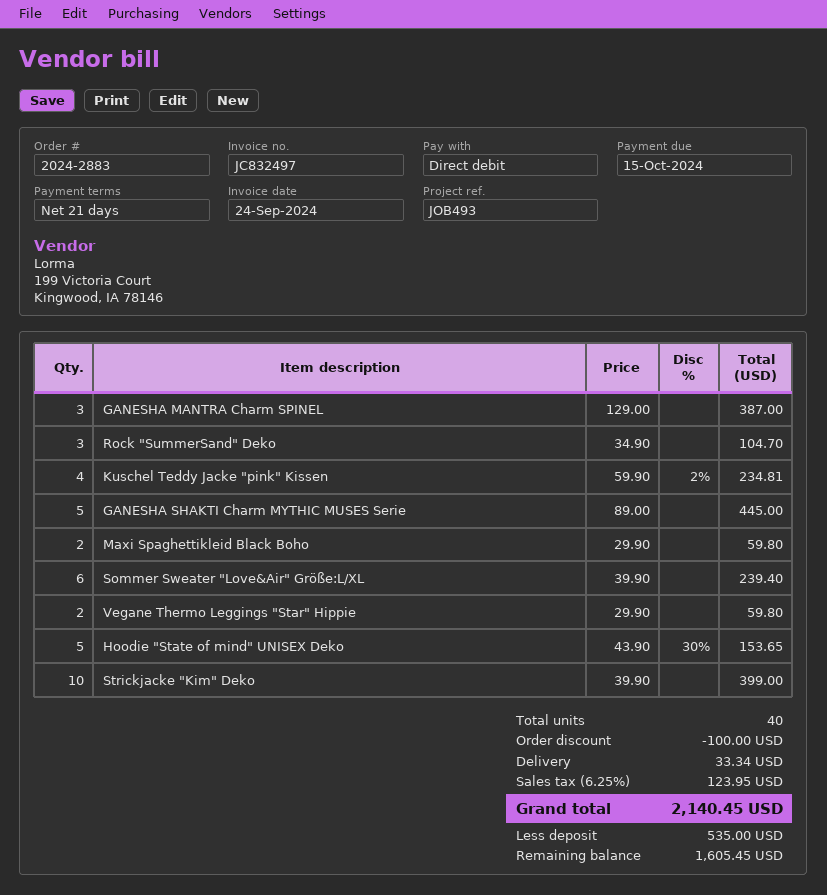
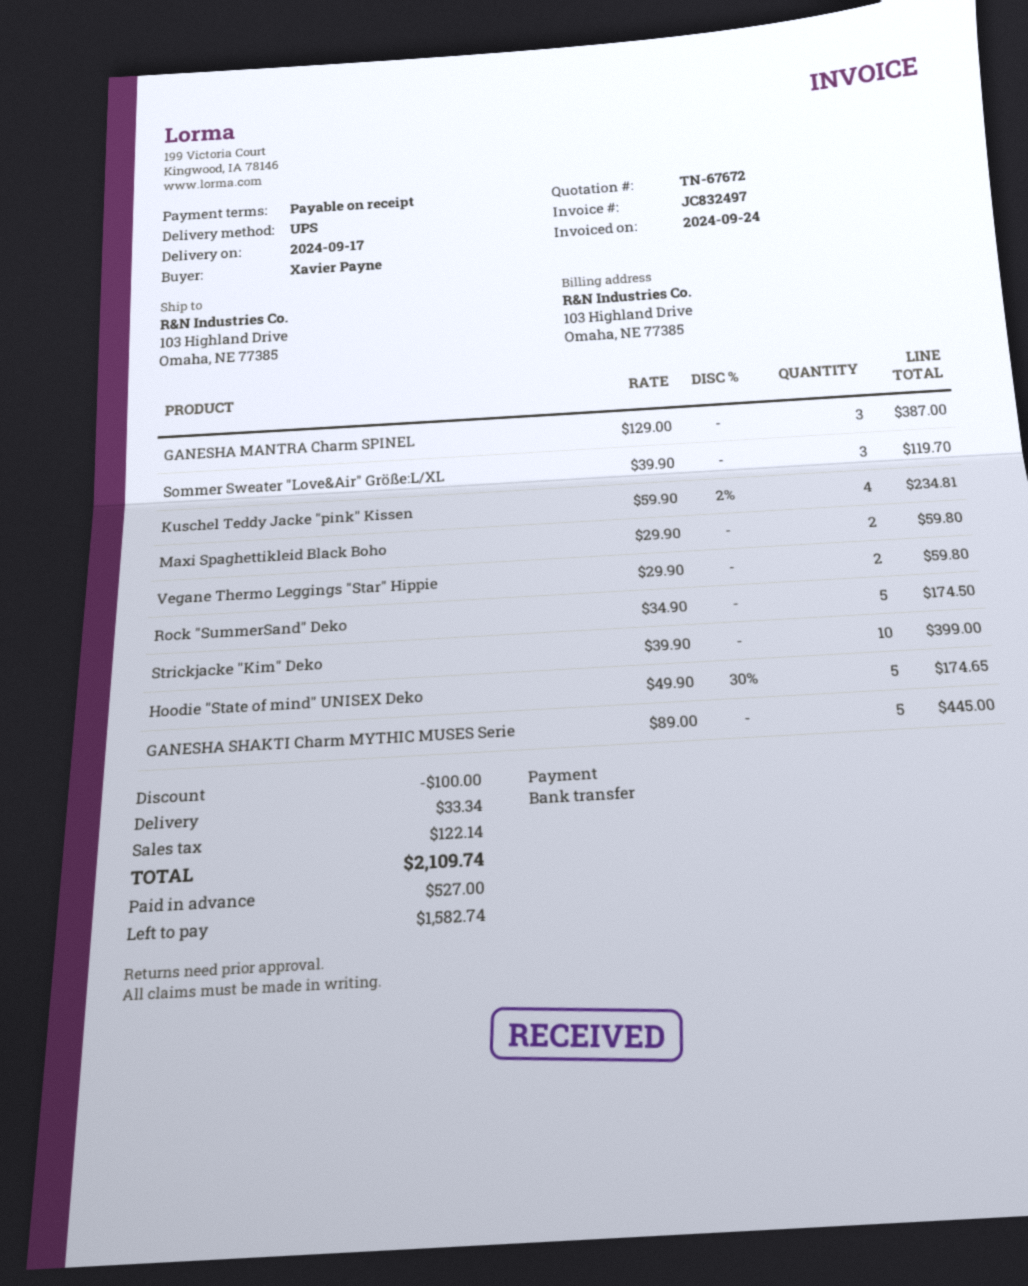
payment terms: 21 days -> on receipt
payment method: direct debit -> bank transfer
Rock "SummerSand" Deko: 3 x 34.90 = 104.70 -> 5 x 34.90 = 174.50
Sommer Sweater "Love&Air" Größe:L/XL: 6 x 39.90 = 239.40 -> 3 x 39.90 = 119.70
Hoodie "State of mind" UNISEX Deko: 5 x 43.90 - 30% = 153.65 -> 5 x 49.90 - 30% = 174.65
tax: 123.95 -> 122.14
total: 2140.45 -> 2109.74
deposit: 535.00 -> 527.00
balance: 1605.45 -> 1582.74

